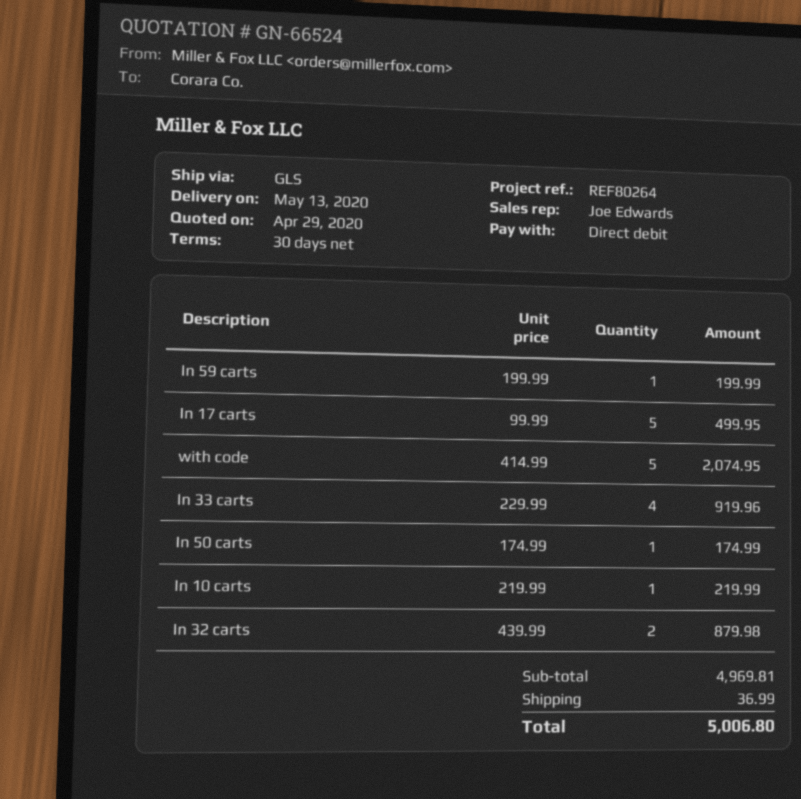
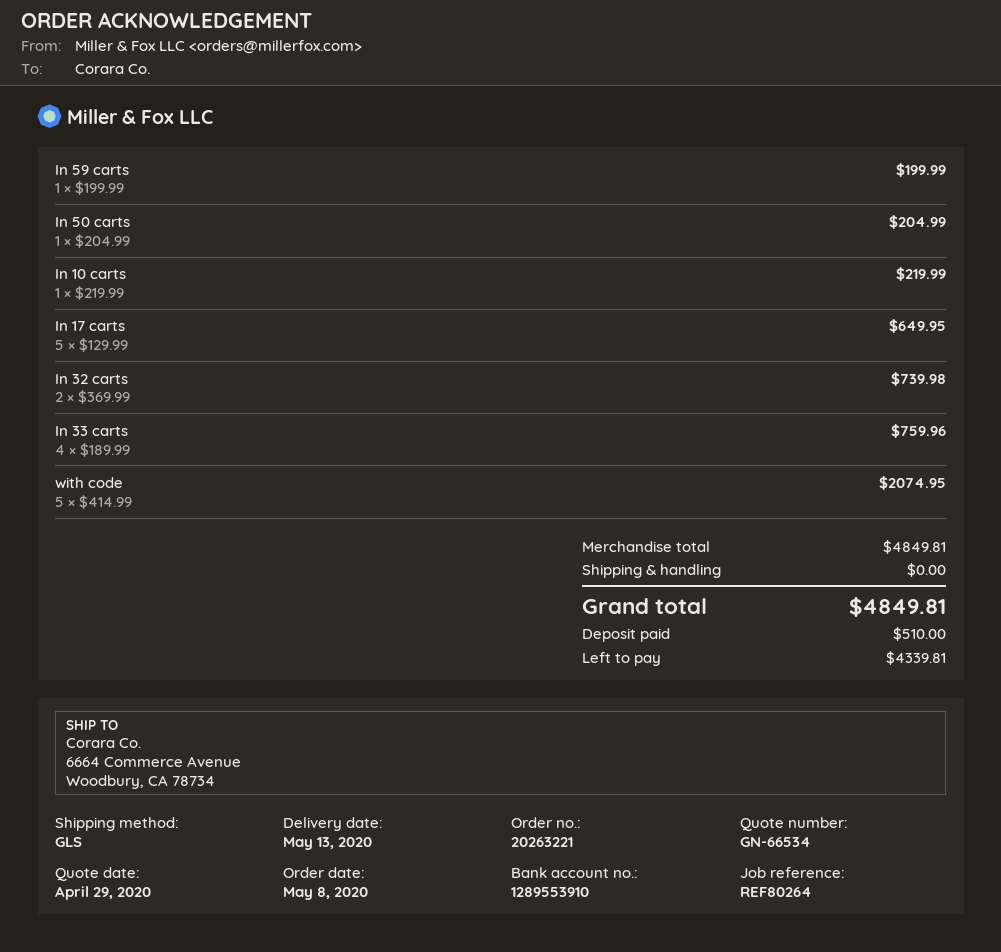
quote number: GN-66524 -> GN-66534
In 17 carts: 5 x 99.99 = 499.95 -> 5 x 129.99 = 649.95
In 33 carts: 4 x 229.99 = 919.96 -> 4 x 189.99 = 759.96
In 50 carts: 1 x 174.99 = 174.99 -> 1 x 204.99 = 204.99
In 32 carts: 2 x 439.99 = 879.98 -> 2 x 369.99 = 739.98
subtotal: 4969.81 -> 4849.81
shipping: 36.99 -> 0.00
total: 5006.80 -> 4849.81

